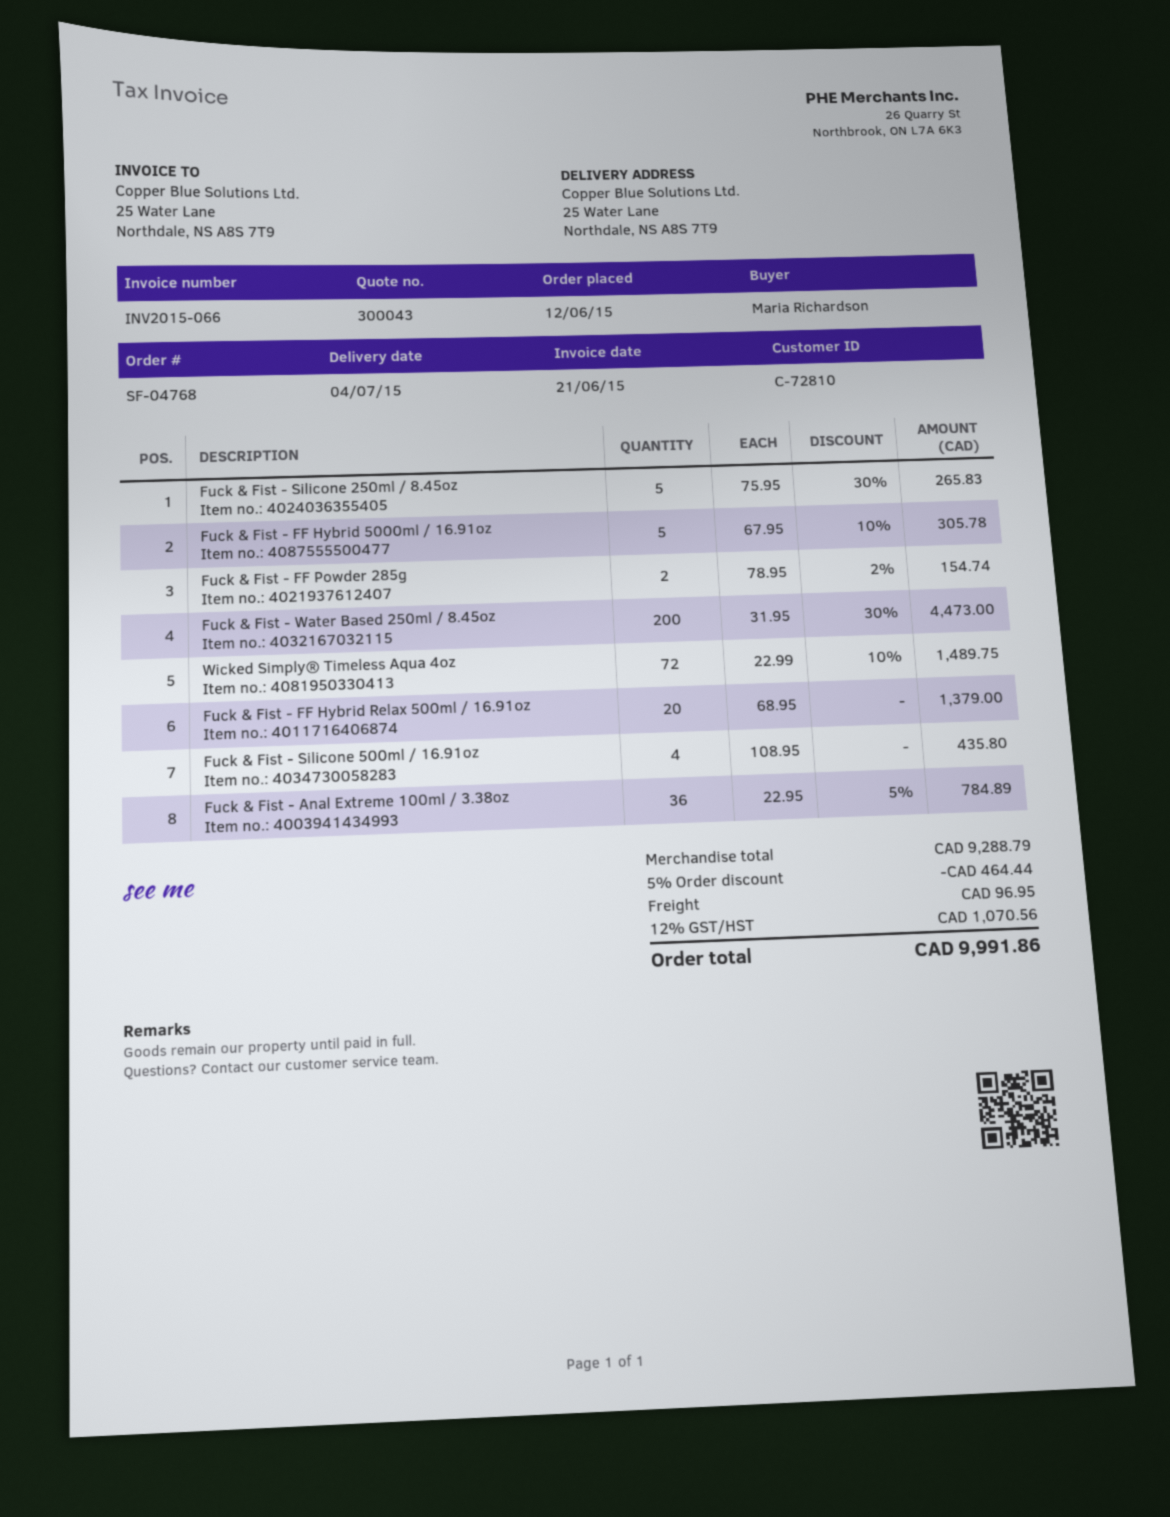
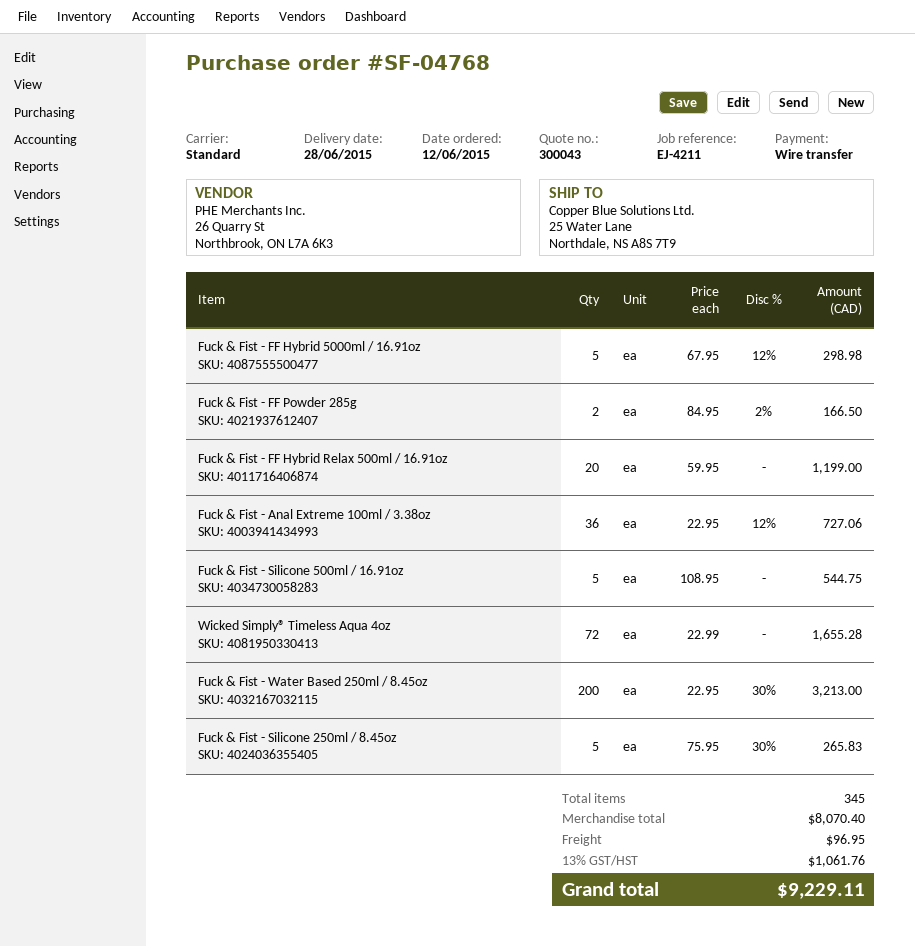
delivery date: 2015-07-04 -> 2015-06-28
Fuck & Fist - FF Hybrid 5000ml / 16.91oz: 5 x 67.95 - 10% = 305.78 -> 5 x 67.95 - 12% = 298.98
Fuck & Fist - FF Powder 285g: 2 x 78.95 - 2% = 154.74 -> 2 x 84.95 - 2% = 166.50
Fuck & Fist - Water Based 250ml / 8.45oz: 200 x 31.95 - 30% = 4473.00 -> 200 x 22.95 - 30% = 3213.00
Wicked Simply® Timeless Aqua 4oz: 72 x 22.99 - 10% = 1489.75 -> 72 x 22.99 = 1655.28
Fuck & Fist - FF Hybrid Relax 500ml / 16.91oz: 20 x 68.95 = 1379.00 -> 20 x 59.95 = 1199.00
Fuck & Fist - Silicone 500ml / 16.91oz: 4 x 108.95 = 435.80 -> 5 x 108.95 = 544.75
Fuck & Fist - Anal Extreme 100ml / 3.38oz: 36 x 22.95 - 5% = 784.89 -> 36 x 22.95 - 12% = 727.06
subtotal: 9288.79 -> 8070.40
discount: 5% = 464.44 -> none
tax: 12% = 1070.56 -> 13% = 1061.76
total: 9991.86 -> 9229.11

